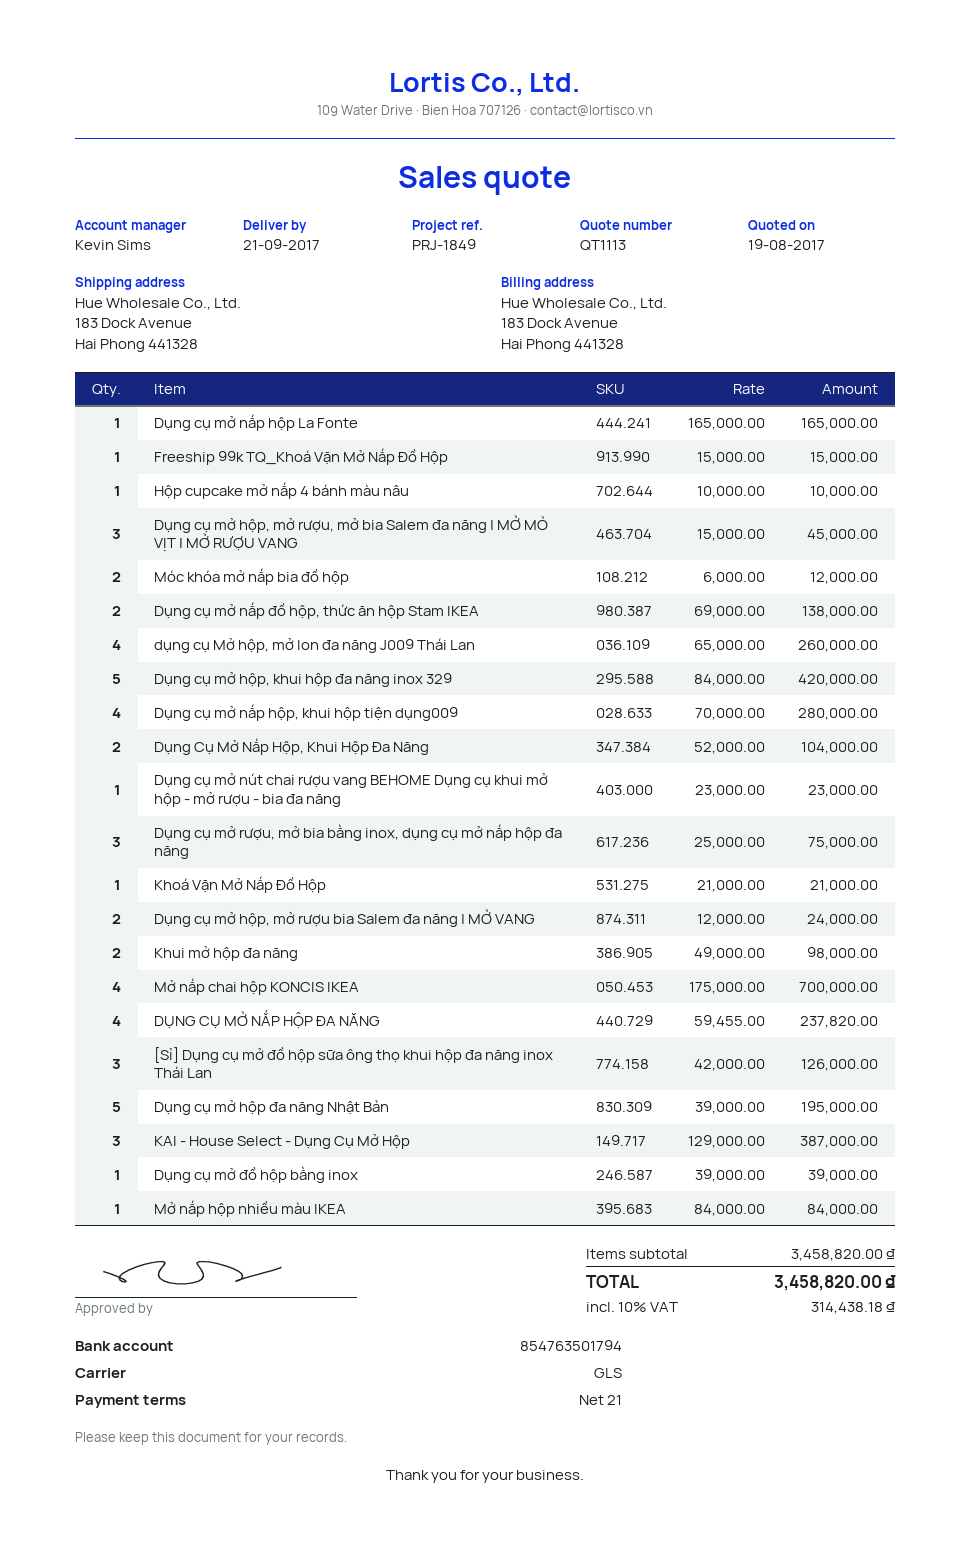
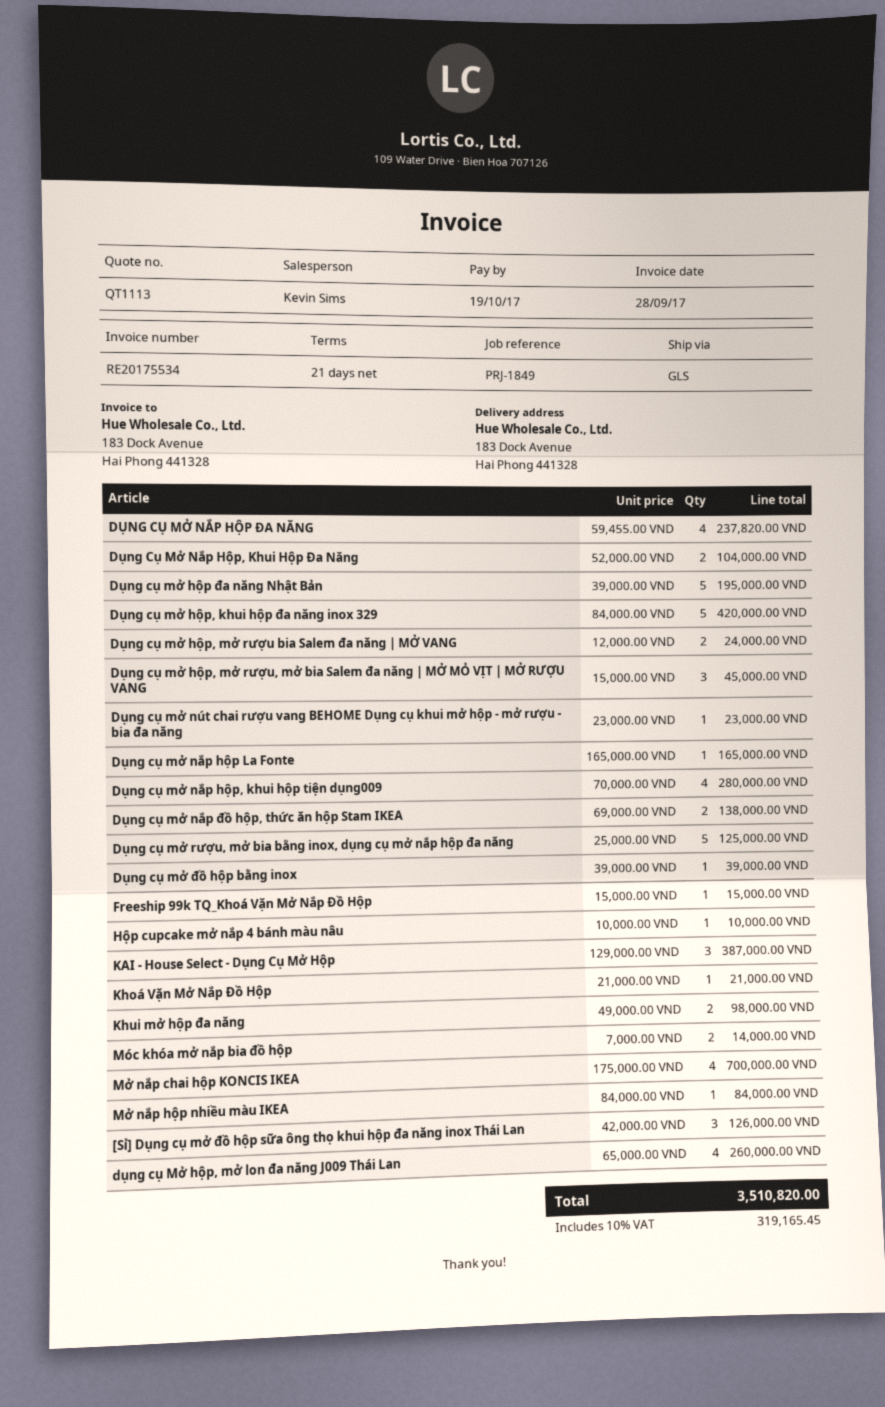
Móc khóa mở nắp bia đồ hộp: 2 x 6000.00 = 12000.00 -> 2 x 7000.00 = 14000.00
Dụng cụ mở rượu, mở bia bằng inox, dụng cụ mở nắp hộp đa năng: 3 x 25000.00 = 75000.00 -> 5 x 25000.00 = 125000.00
tax: 10% = 314438.18 -> 10% = 319165.45
total: 3458820.00 -> 3510820.00

